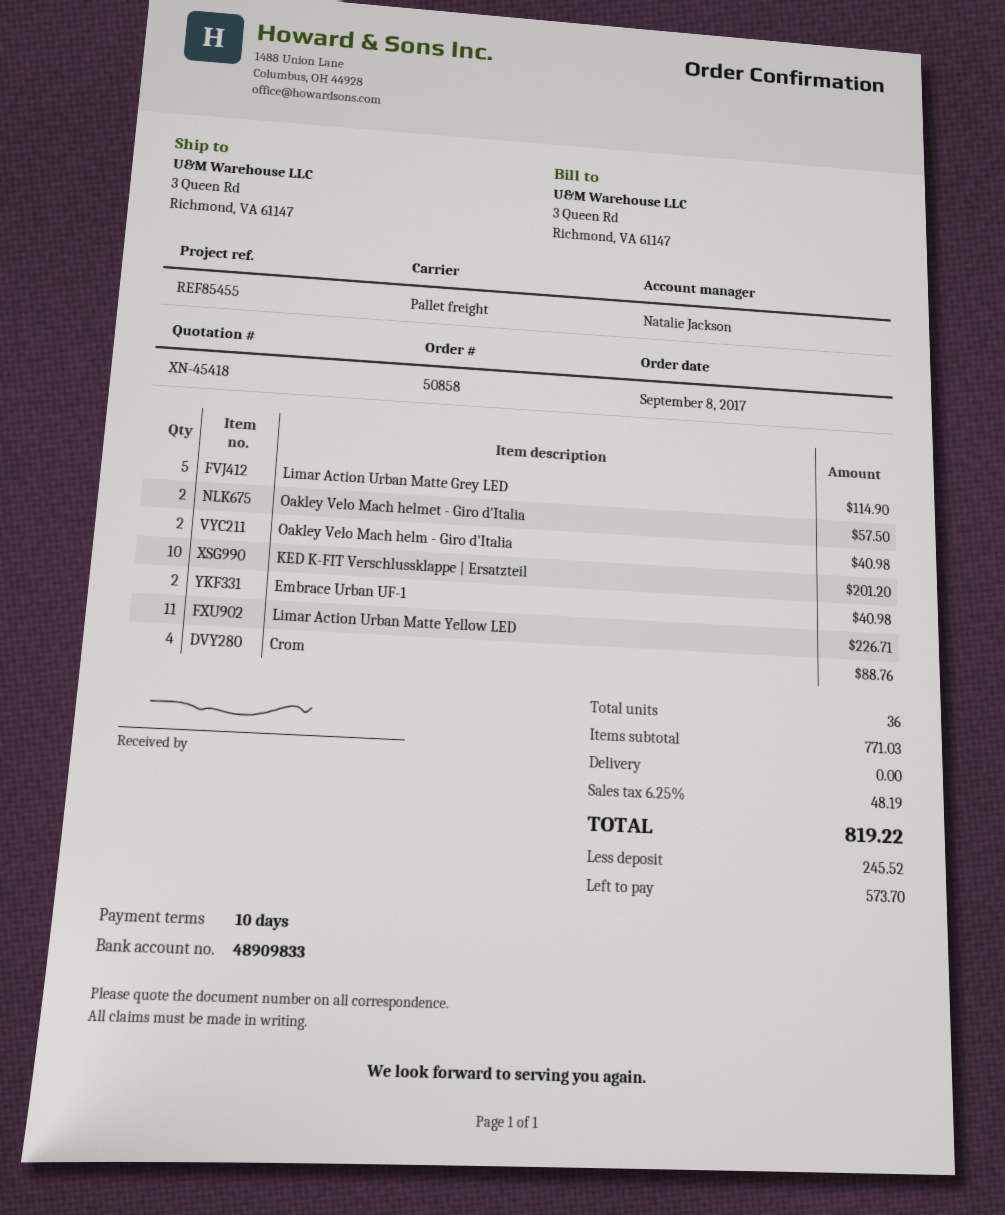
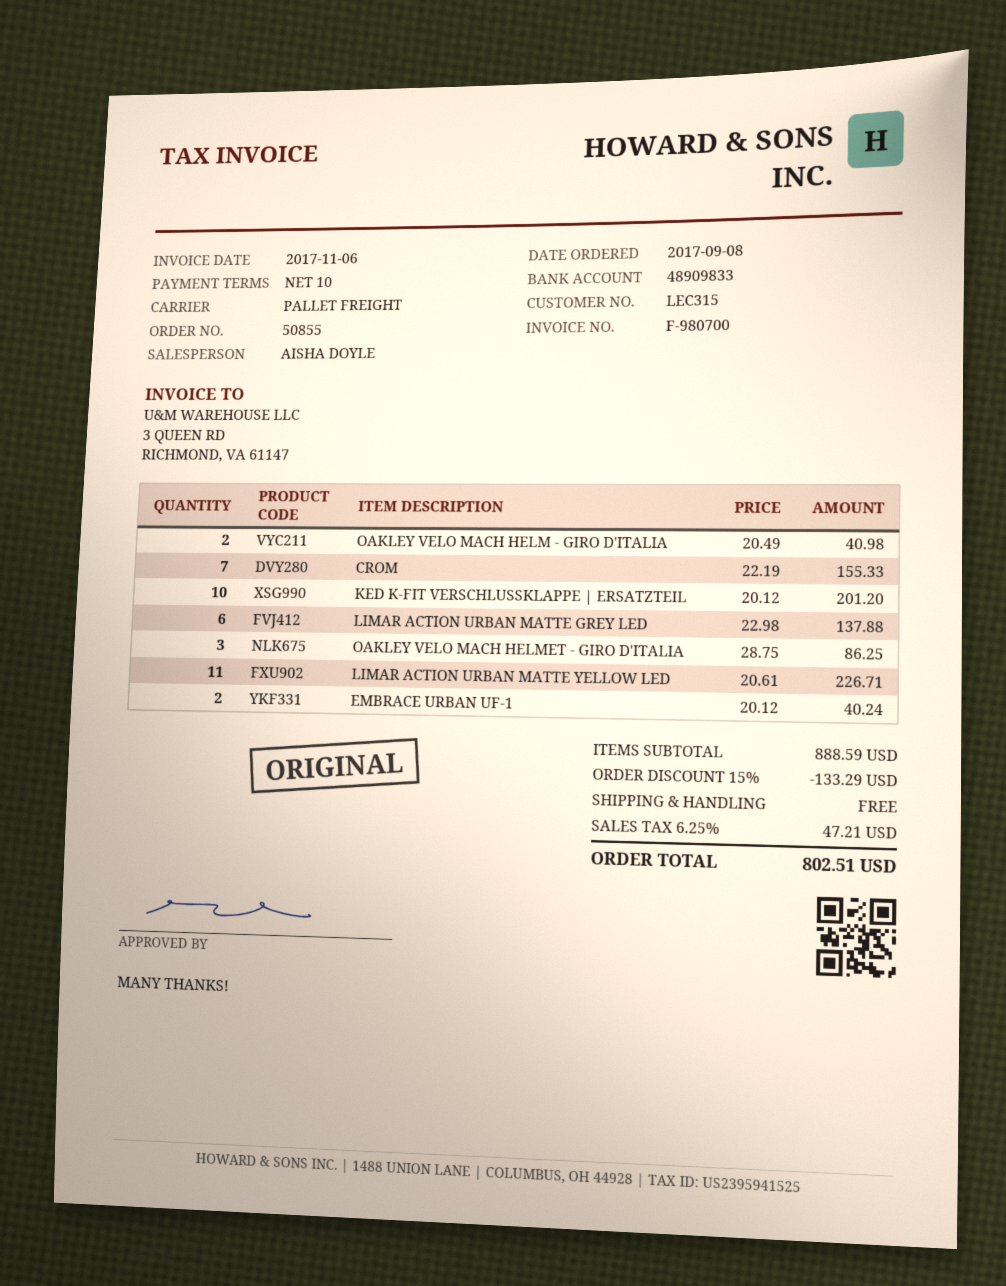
order number: 50858 -> 50855
sales rep: Natalie Jackson -> AISHA DOYLE
Limar Action Urban Matte Grey LED: 5 for 114.90 -> 6 for 137.88
Oakley Velo Mach helmet - Giro d'Italia: 2 for 57.50 -> 3 for 86.25
Embrace Urban UF-1: 2 for 40.98 -> 2 for 40.24
Crom: 4 for 88.76 -> 7 for 155.33
subtotal: 771.03 -> 888.59
discount: none -> 15% = 133.29
tax: 6.25% = 48.19 -> 6.25% = 47.21
total: 819.22 -> 802.51

